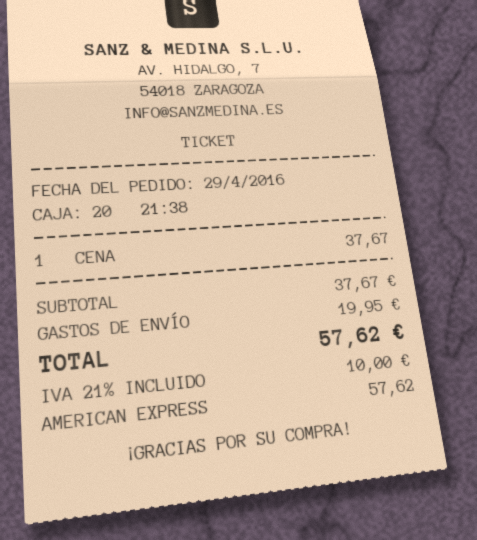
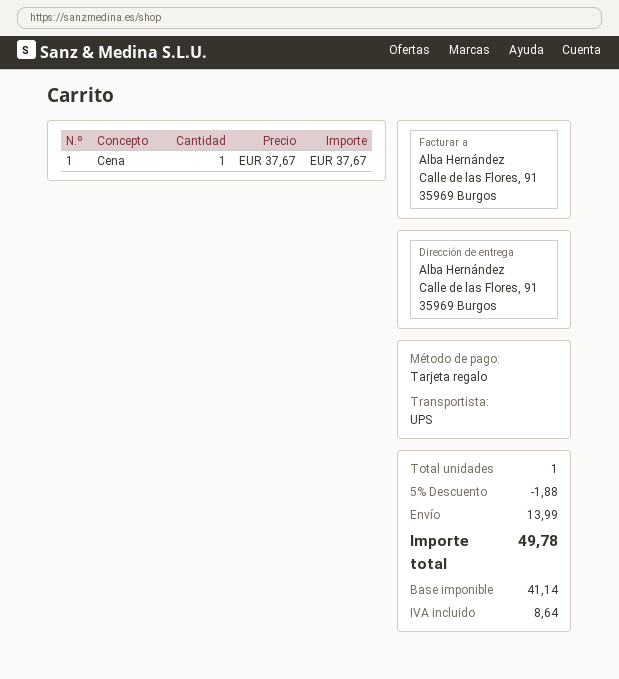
payment method: American Express -> gift card
discount: none -> 5% = 1.88
shipping: 19.95 -> 13.99
tax: 10.00 -> 8.64
total: 57.62 -> 49.78

